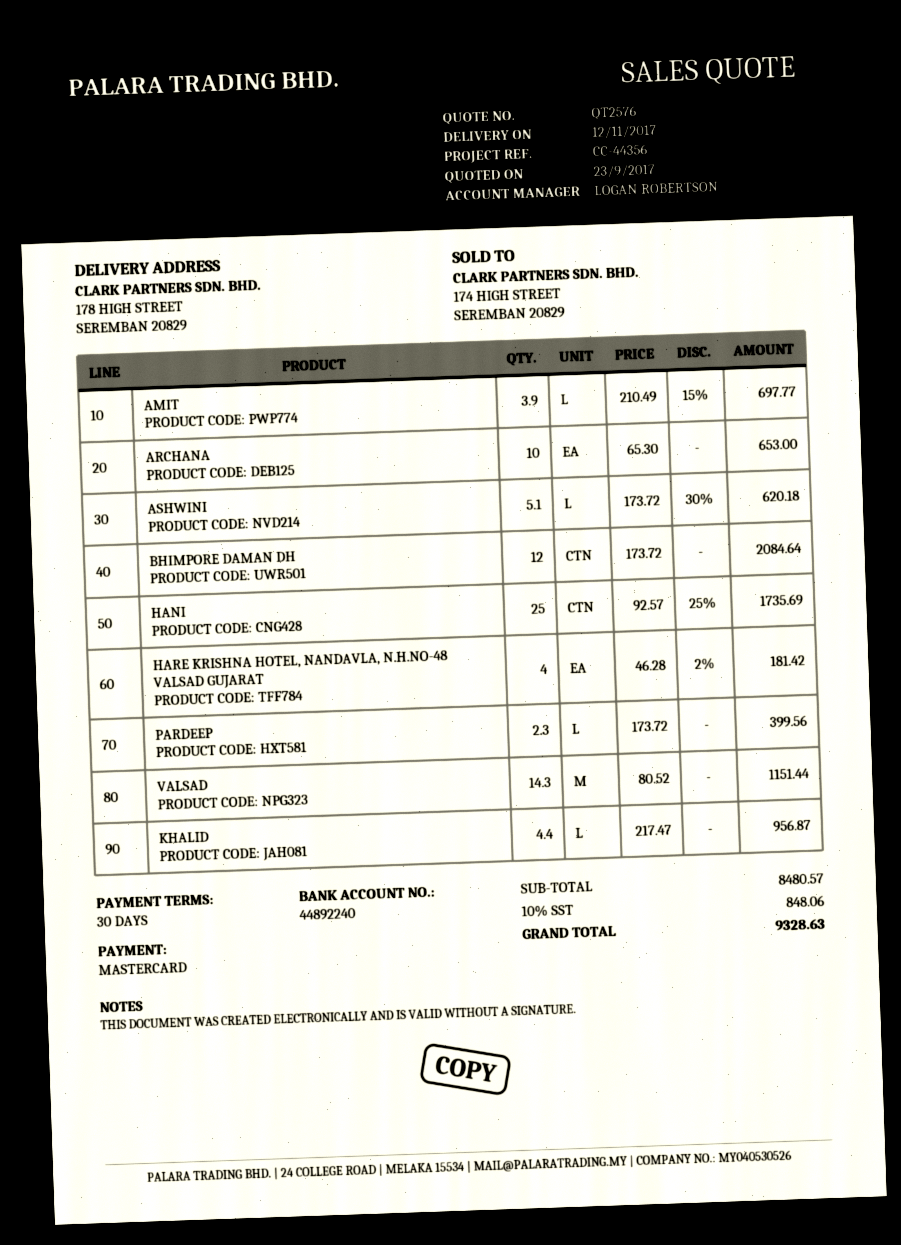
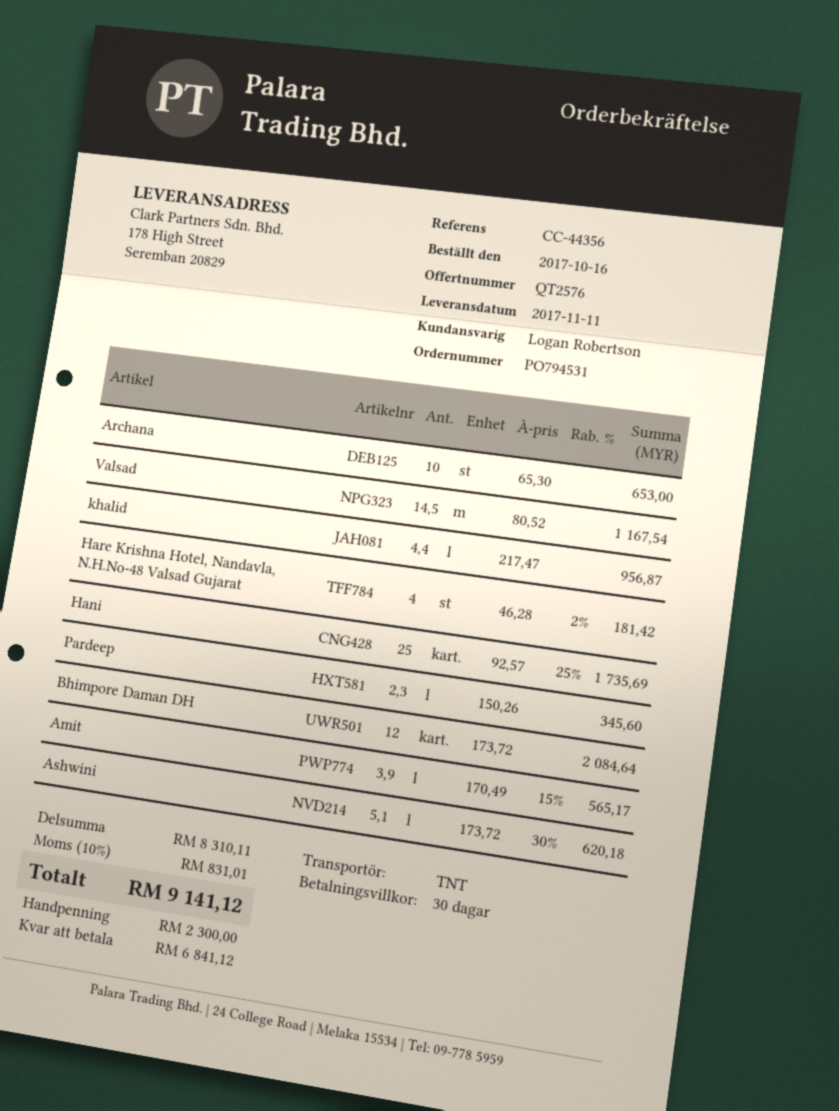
delivery date: 2017-11-12 -> 2017-11-11
AMIT: 3.9 x 210.49 - 15% = 697.77 -> 3.9 x 170.49 - 15% = 565.17
PARDEEP: 2.3 x 173.72 = 399.56 -> 2.3 x 150.26 = 345.60
VALSAD: 14.3 x 80.52 = 1151.44 -> 14.5 x 80.52 = 1167.54
subtotal: 8480.57 -> 8310.11
tax: 10% = 848.06 -> 10% = 831.01
total: 9328.63 -> 9141.12

